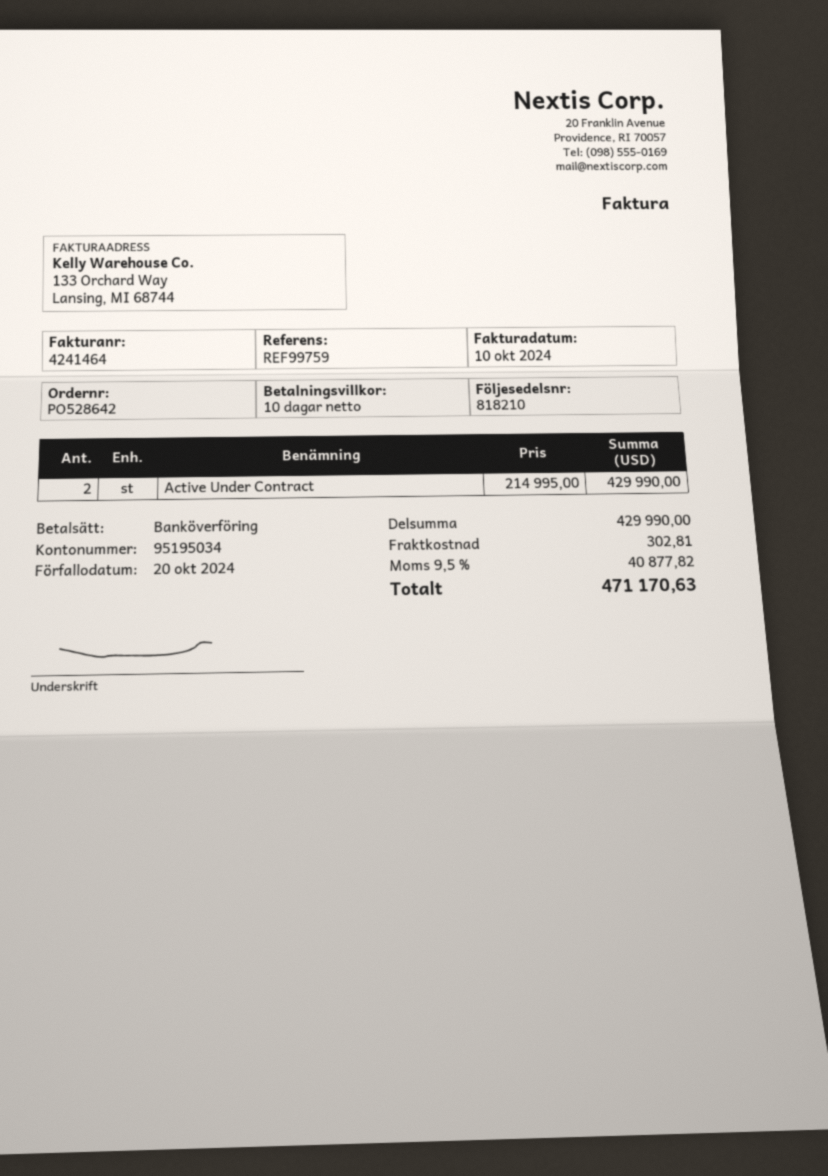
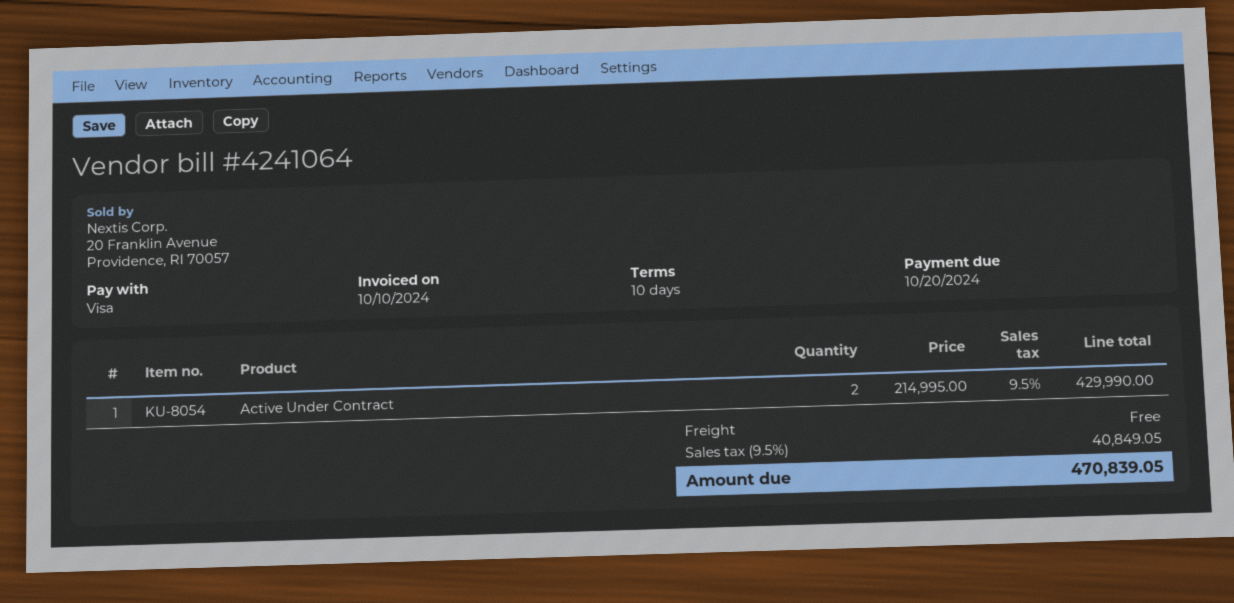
invoice number: 4241464 -> 4241064
payment method: bank transfer -> Visa
shipping: 302.81 -> 0.00
tax: 9.5% = 40877.82 -> 9.5% = 40849.05
total: 471170.63 -> 470839.05

